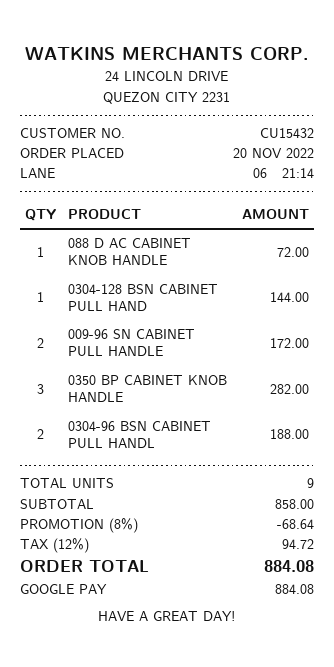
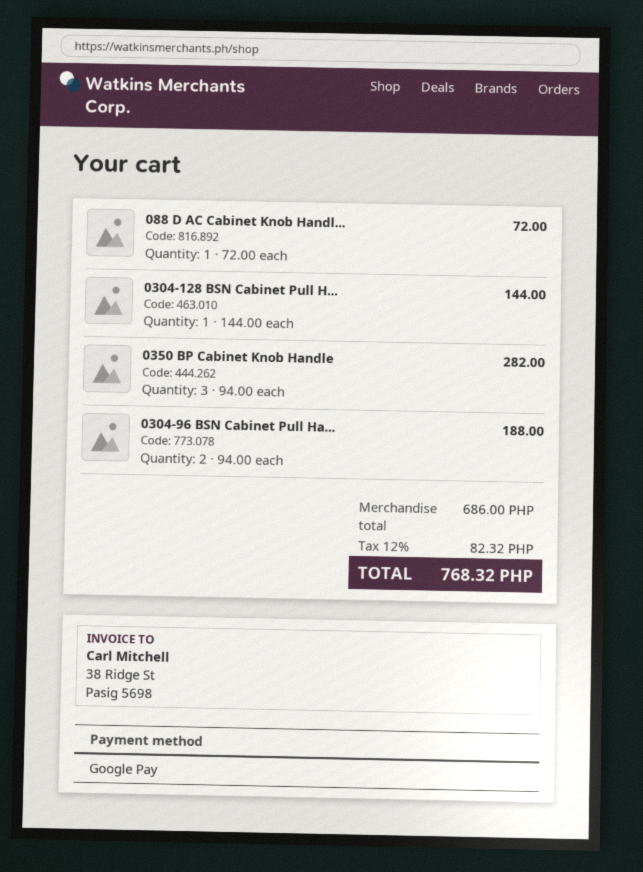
009-96 SN CABINET PULL HANDLE: 2 for 172.00 -> none
subtotal: 858.00 -> 686.00
discount: 8% = 68.64 -> none
tax: 12% = 94.72 -> 12% = 82.32
total: 884.08 -> 768.32

